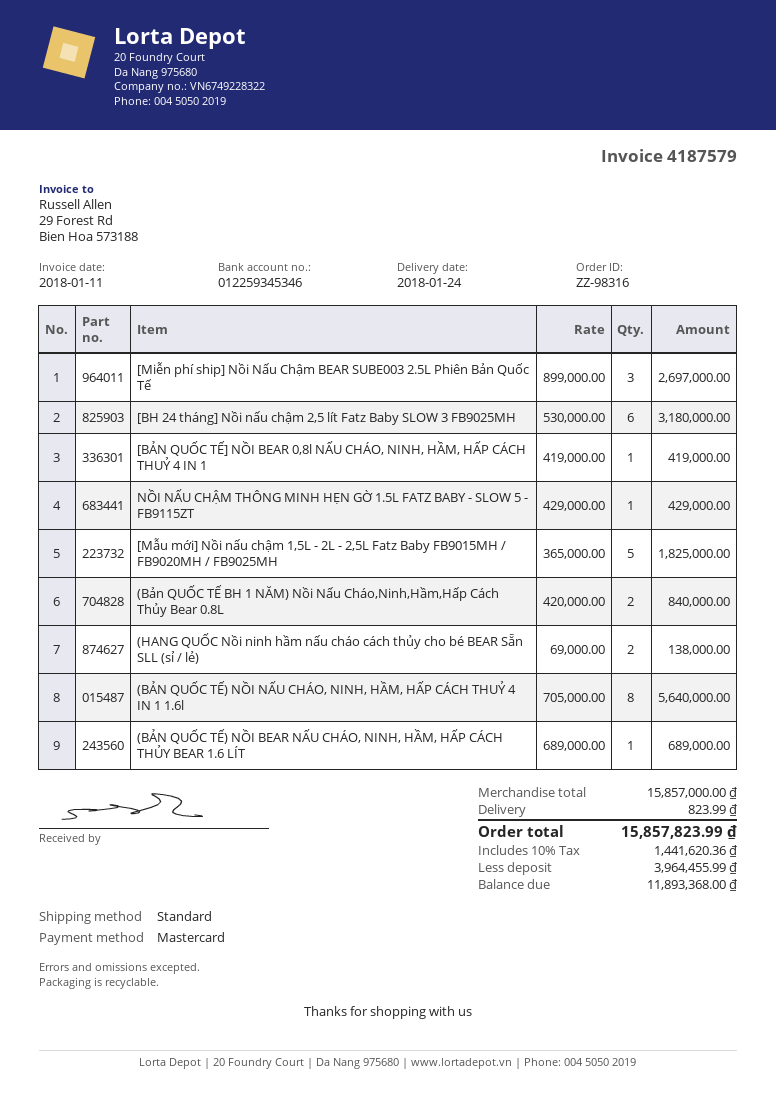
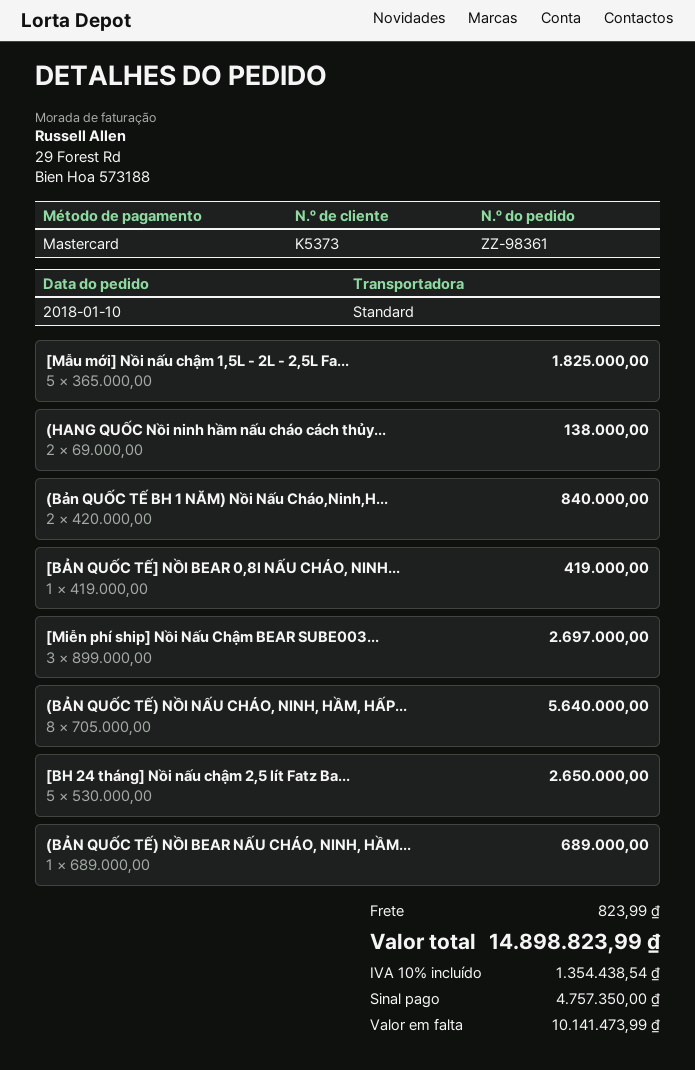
order number: ZZ-98316 -> ZZ-98361
[BH 24 tháng] Nồi nấu chậm 2,5 lít Fatz Baby SLOW 3 FB9025MH: 6 x 530000.00 = 3180000.00 -> 5 x 530000.00 = 2650000.00
NỒI NẤU CHẬM THÔNG MINH HẸN GỜ 1.5L FATZ BABY - SLOW 5 - FB9115ZT: 1 x 429000.00 = 429000.00 -> none
tax: 10% = 1441620.36 -> 10% = 1354438.54
total: 15857823.99 -> 14898823.99
deposit: 3964455.99 -> 4757350.00
balance: 11893368.00 -> 10141473.99

